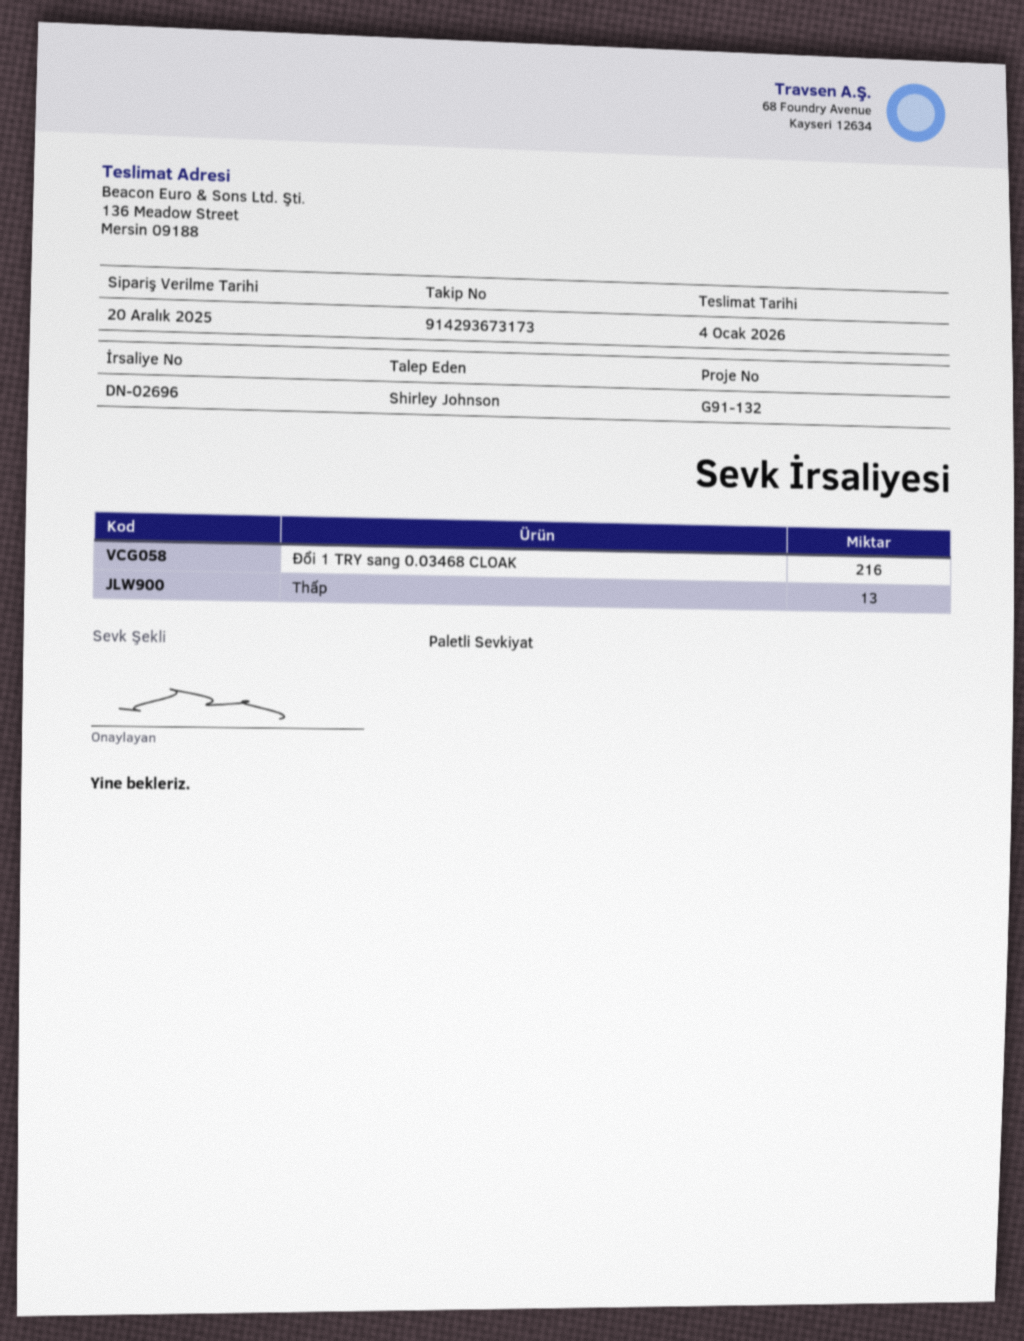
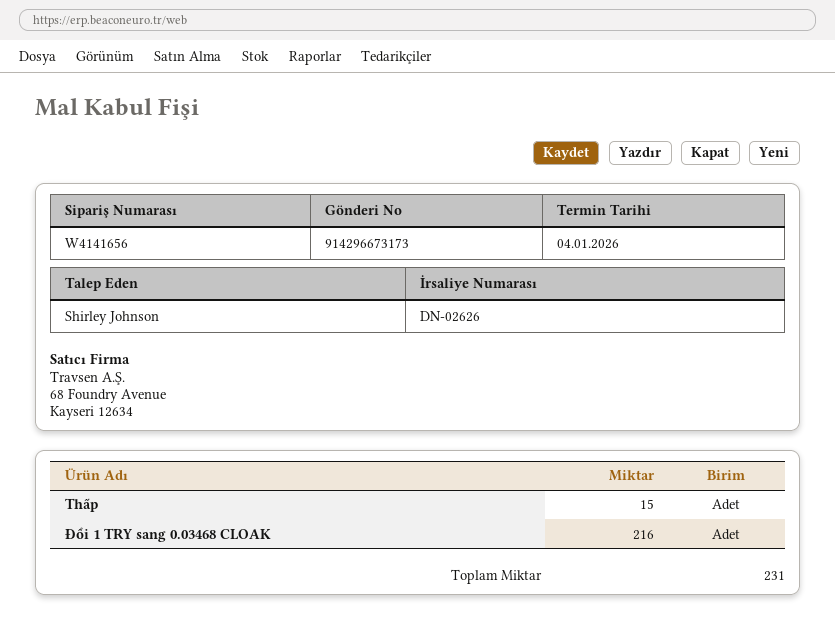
delivery note number: DN-02696 -> DN-02626
tracking number: 914293673173 -> 914296673173
Thấp: 13 -> 15

